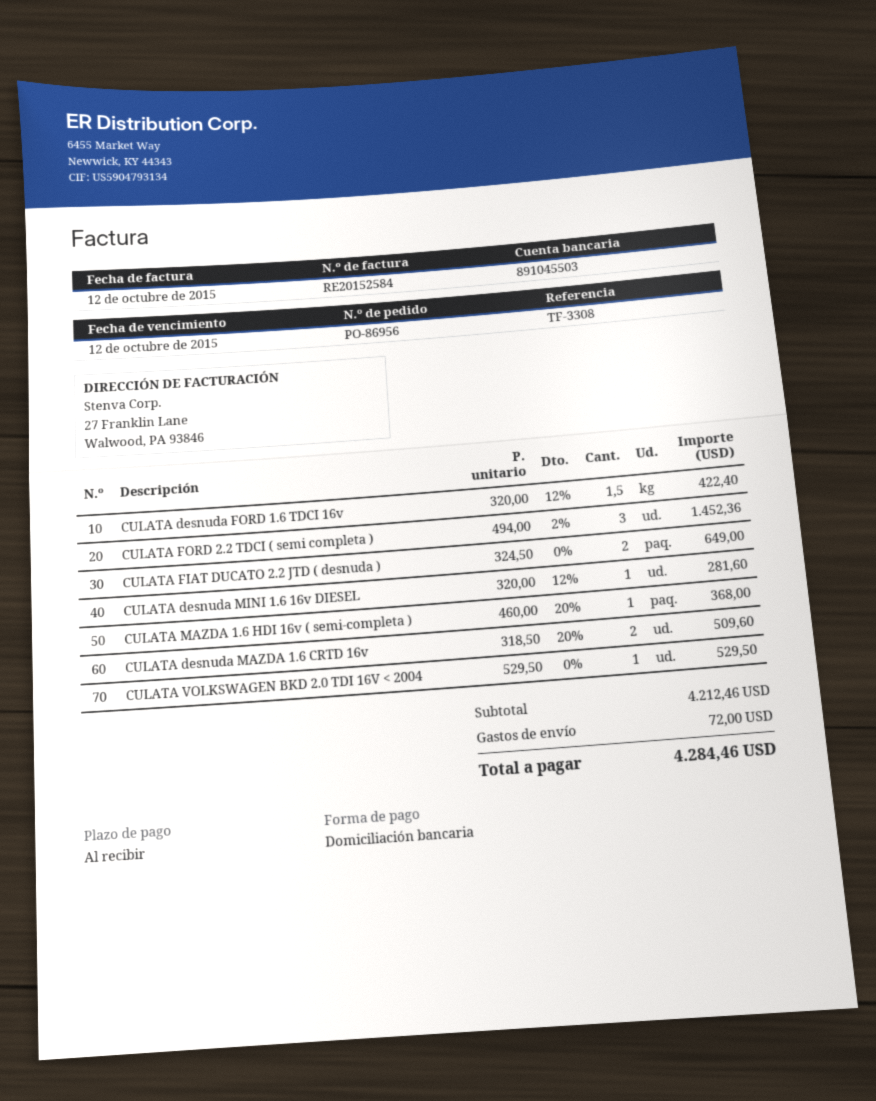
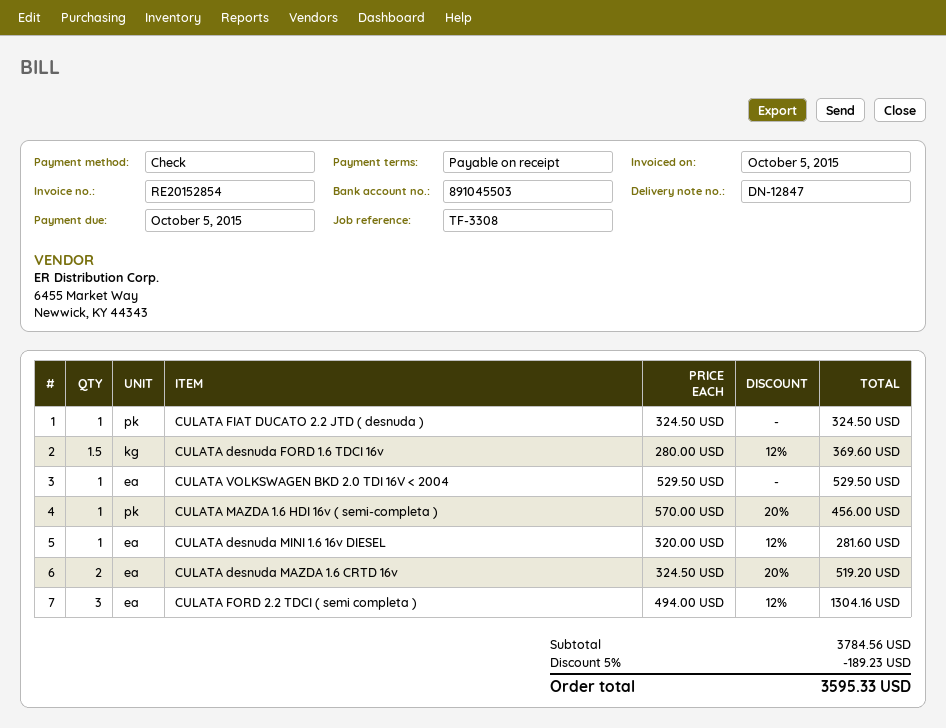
invoice number: RE20152584 -> RE20152854
invoice date: 2015-10-12 -> 2015-10-05
due date: 2015-10-12 -> 2015-10-05
payment method: direct debit -> cheque
CULATA desnuda FORD 1.6 TDCI 16v: 1.5 x 320.00 - 12% = 422.40 -> 1.5 x 280.00 - 12% = 369.60
CULATA FORD 2.2 TDCI ( semi completa ): 3 x 494.00 - 2% = 1452.36 -> 3 x 494.00 - 12% = 1304.16
CULATA FIAT DUCATO 2.2 JTD ( desnuda ): 2 x 324.50 = 649.00 -> 1 x 324.50 = 324.50
CULATA MAZDA 1.6 HDI 16v ( semi-completa ): 1 x 460.00 - 20% = 368.00 -> 1 x 570.00 - 20% = 456.00
CULATA desnuda MAZDA 1.6 CRTD 16v: 2 x 318.50 - 20% = 509.60 -> 2 x 324.50 - 20% = 519.20
subtotal: 4212.46 -> 3784.56
discount: none -> 5% = 189.23
shipping: 72.00 -> none
total: 4284.46 -> 3595.33

